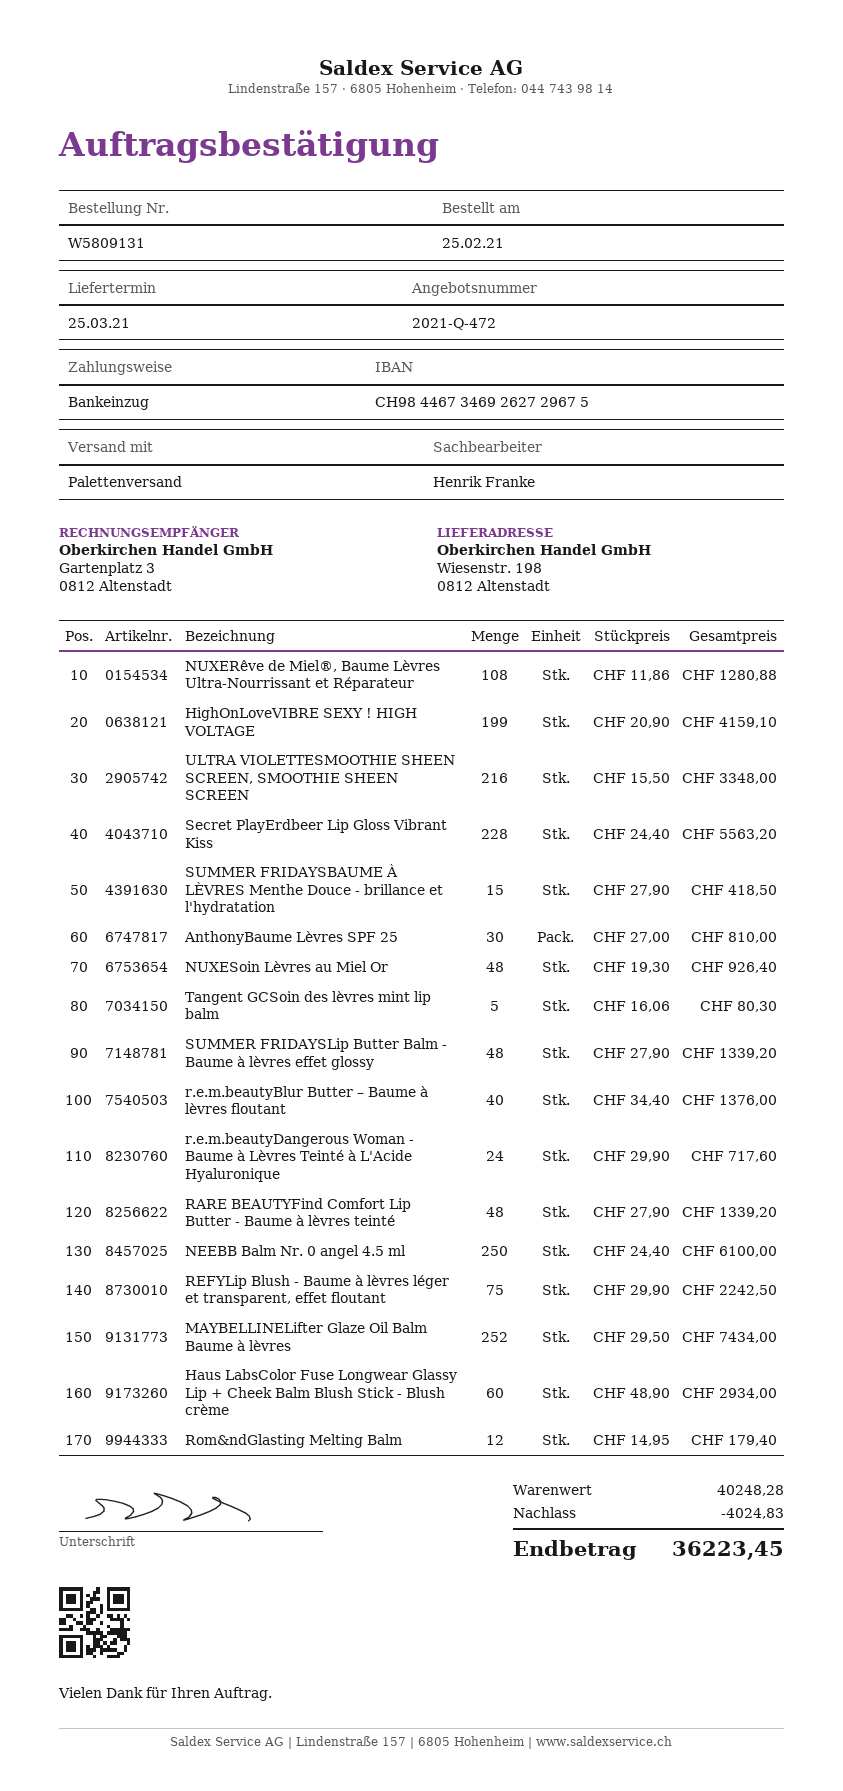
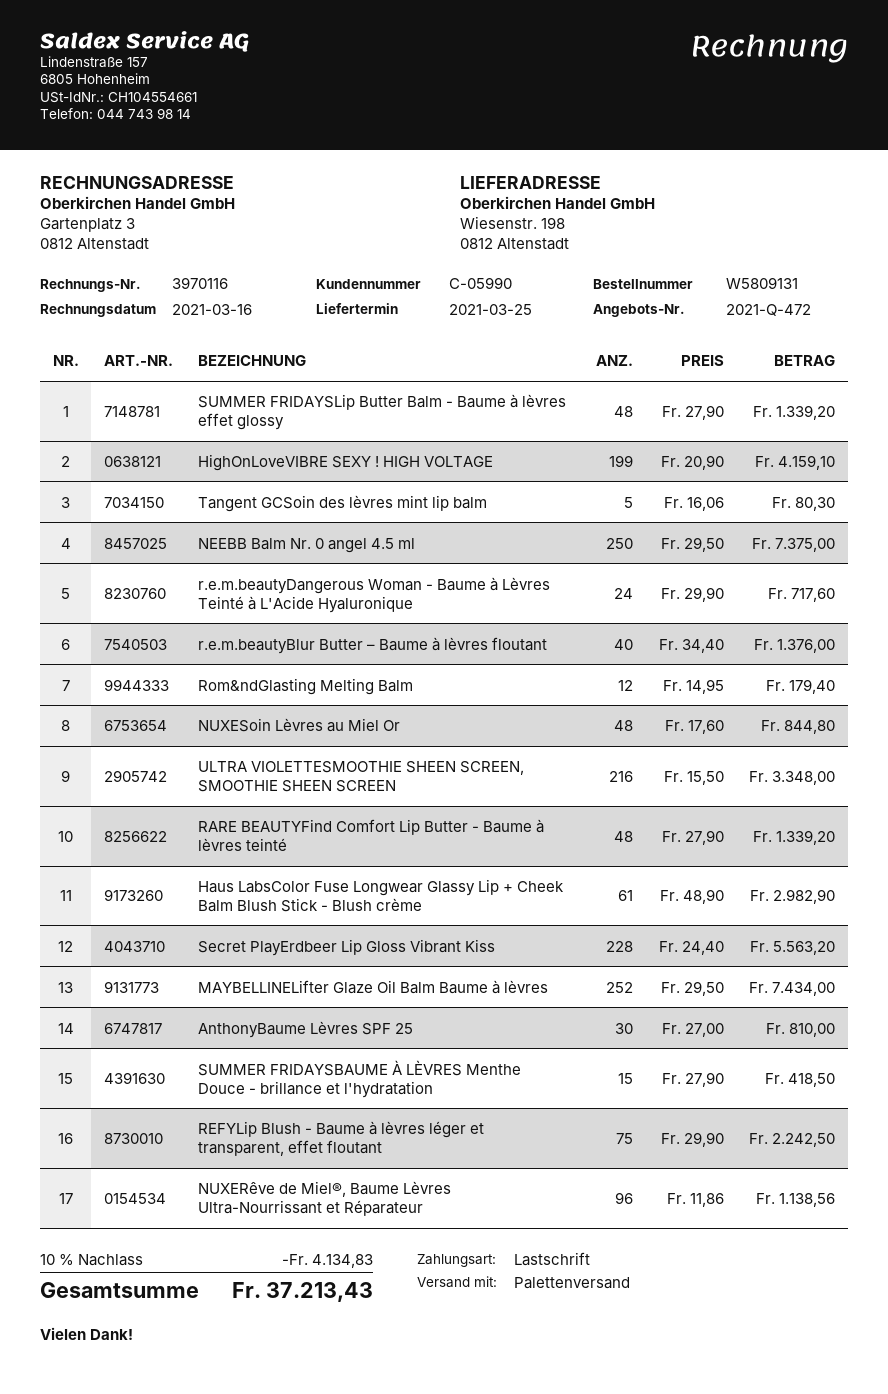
NUXERêve de Miel®, Baume Lèvres Ultra-Nourrissant et Réparateur: 108 x 11.86 = 1280.88 -> 96 x 11.86 = 1138.56
NUXESoin Lèvres au Miel Or: 48 x 19.30 = 926.40 -> 48 x 17.60 = 844.80
NEEBB Balm Nr. 0 angel 4.5 ml: 250 x 24.40 = 6100.00 -> 250 x 29.50 = 7375.00
Haus LabsColor Fuse Longwear Glassy Lip + Cheek Balm Blush Stick - Blush crème: 60 x 48.90 = 2934.00 -> 61 x 48.90 = 2982.90
discount: 4024.83 -> 4134.83
total: 36223.45 -> 37213.43

